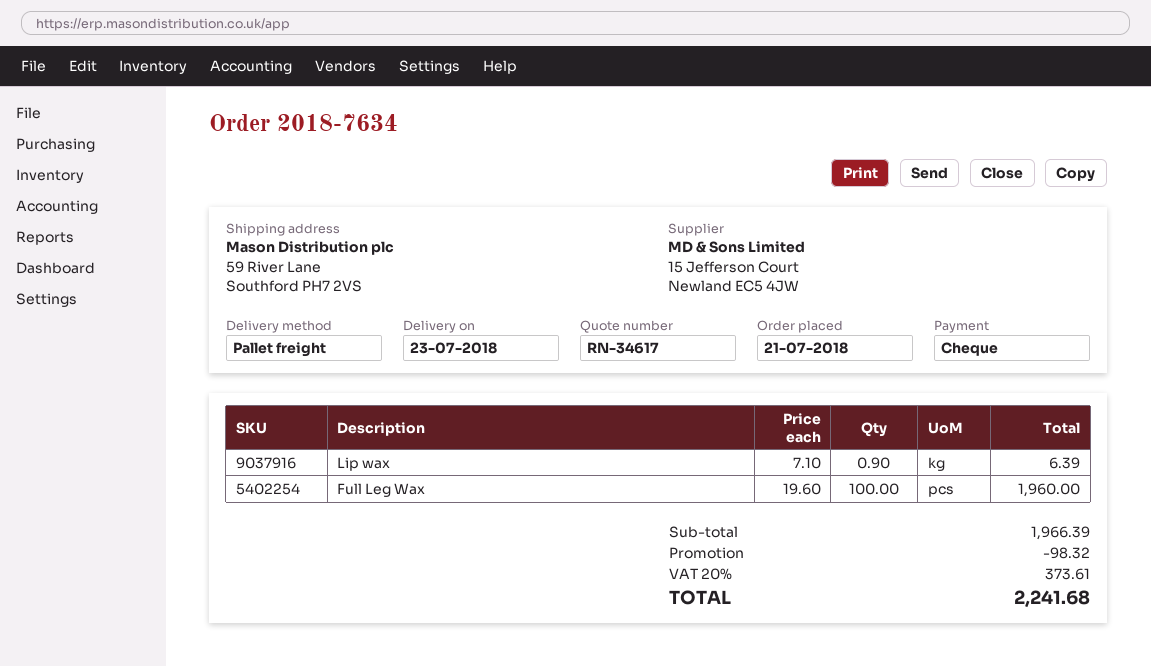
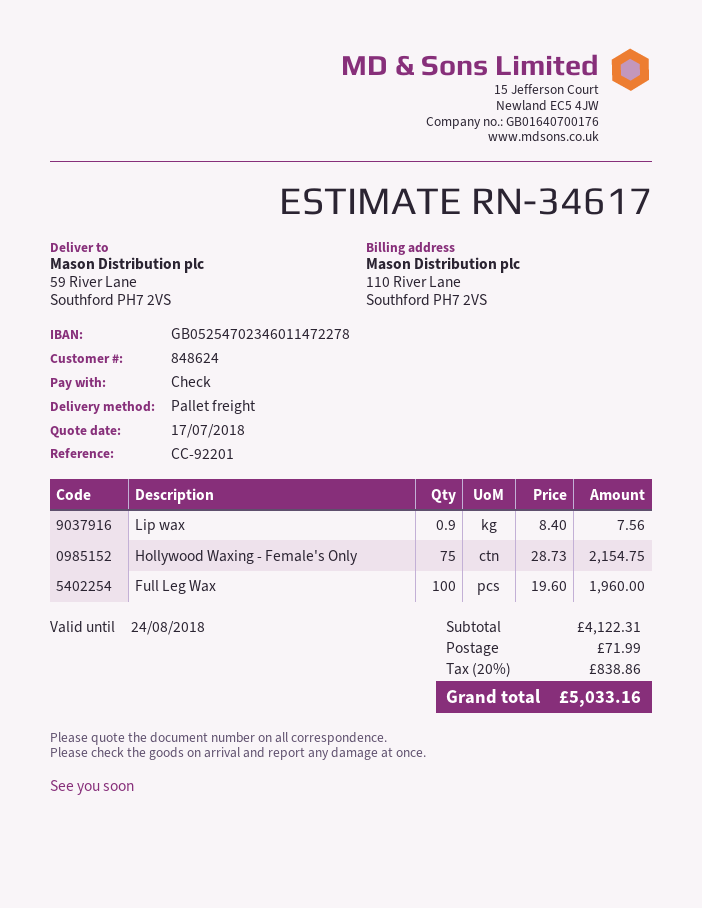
Lip wax: 0.9 x 7.10 = 6.39 -> 0.9 x 8.40 = 7.56
Hollywood Waxing - Female's Only: none -> 75 x 28.73 = 2154.75
subtotal: 1966.39 -> 4122.31
discount: 98.32 -> none
shipping: none -> 71.99
tax: 20% = 373.61 -> 20% = 838.86
total: 2241.68 -> 5033.16

